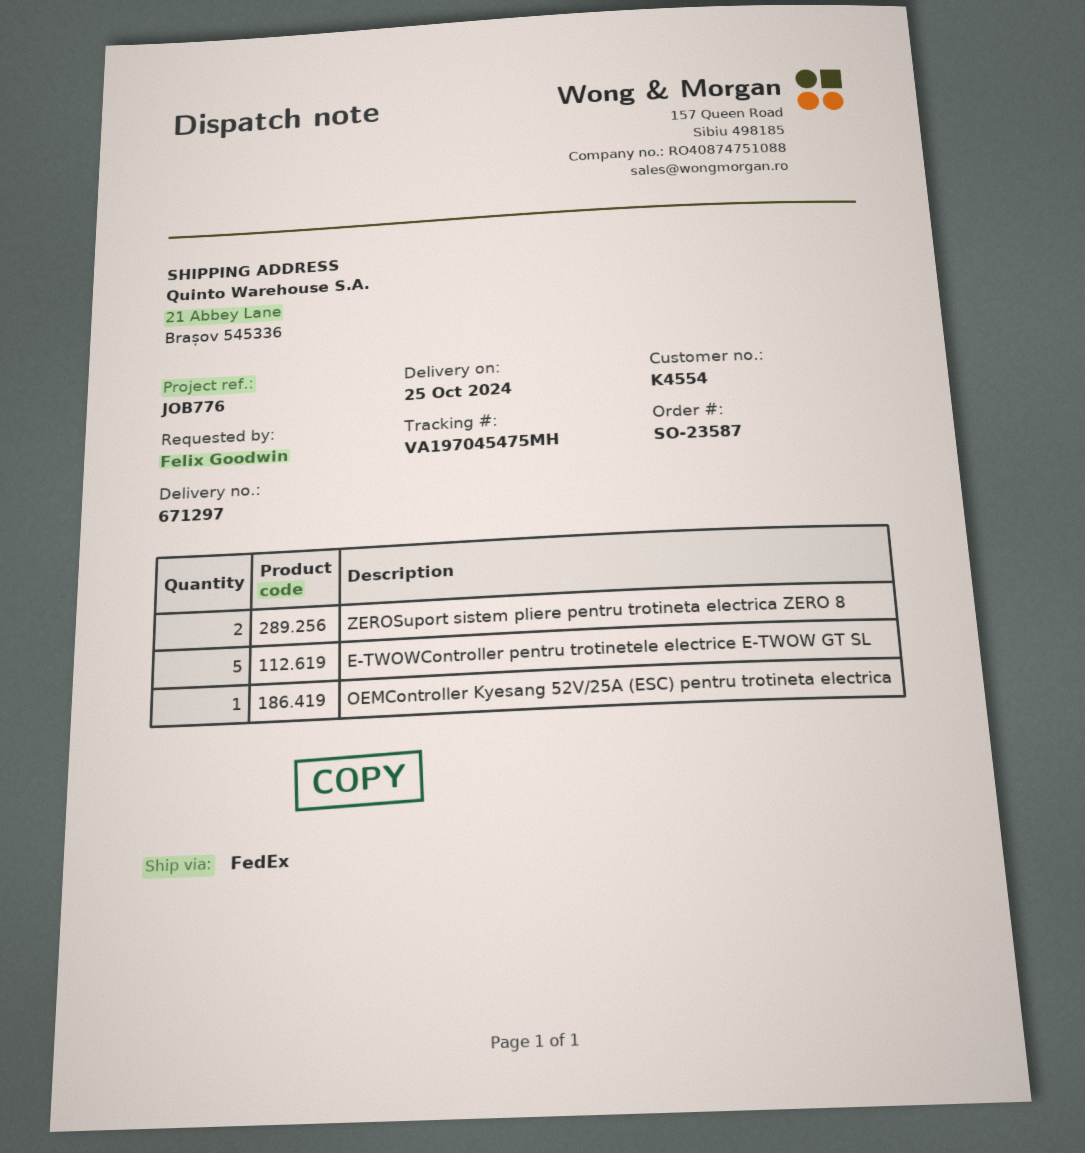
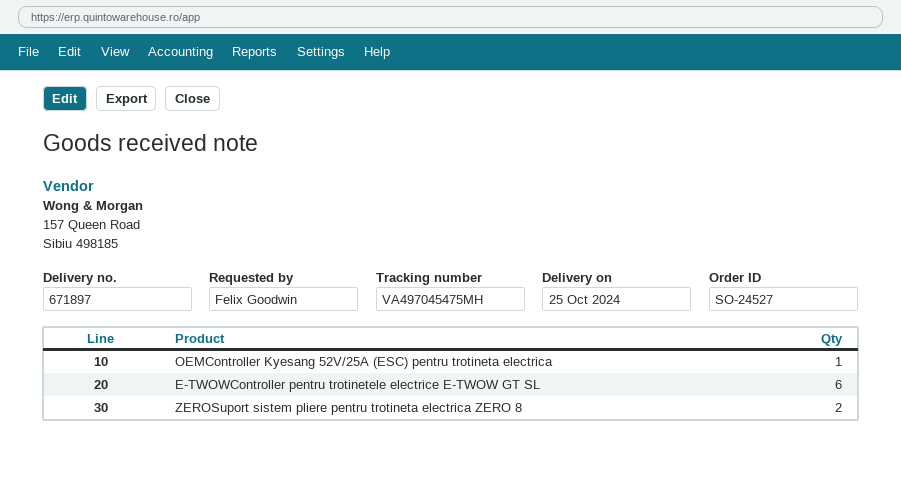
order number: SO-23587 -> SO-24527
delivery note number: 671297 -> 671897
tracking number: VA197045475MH -> VA497045475MH
E-TWOWController pentru trotinetele electrice E-TWOW GT SL: 5 -> 6

